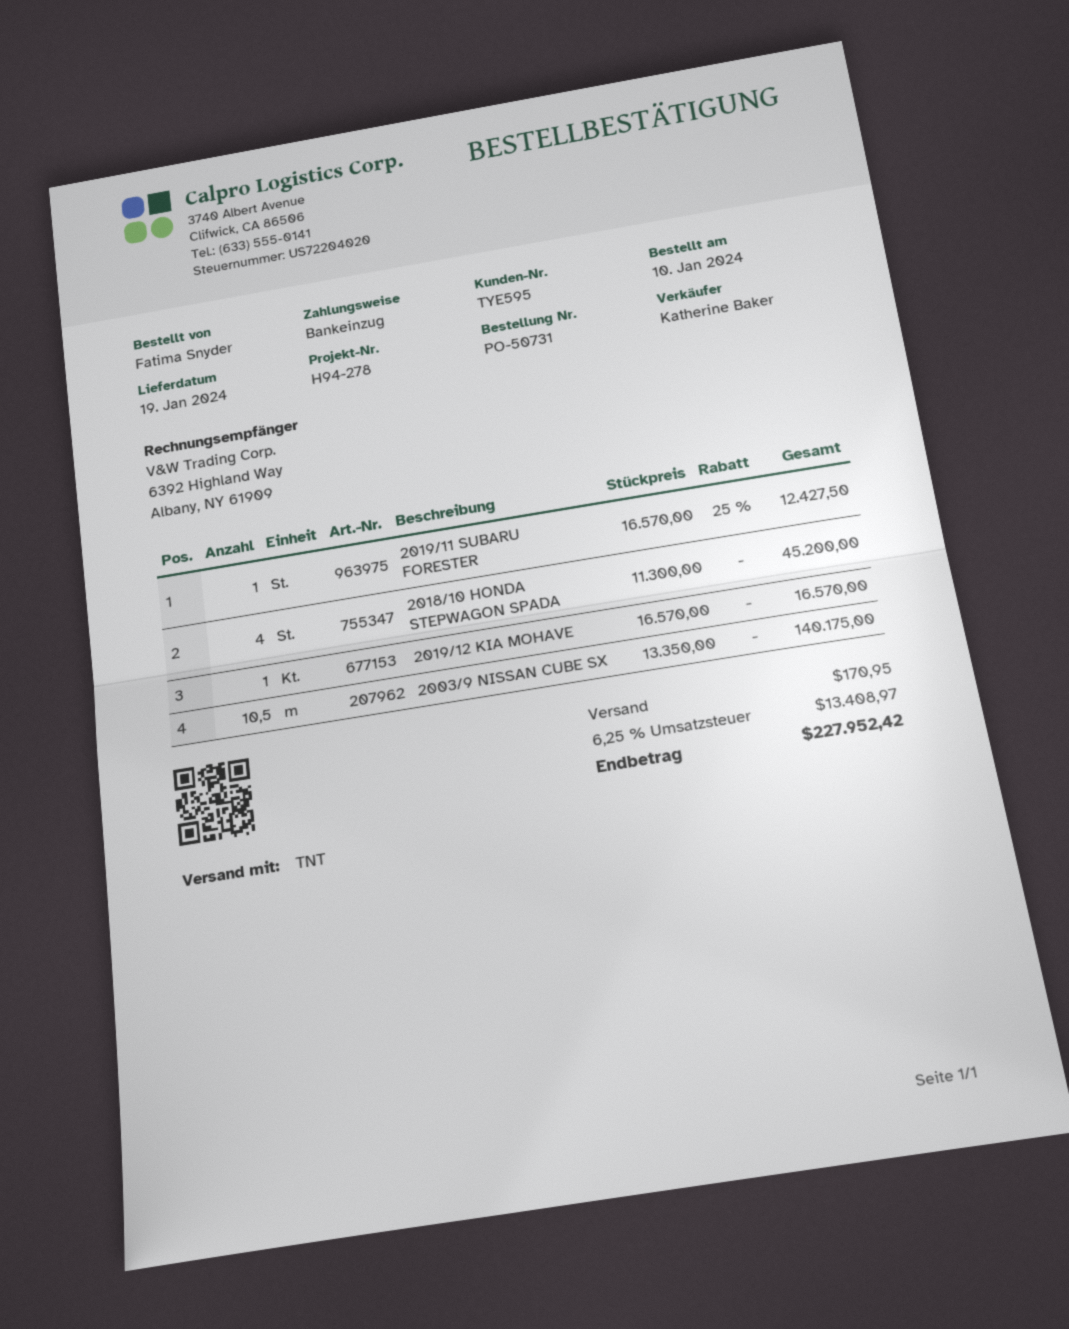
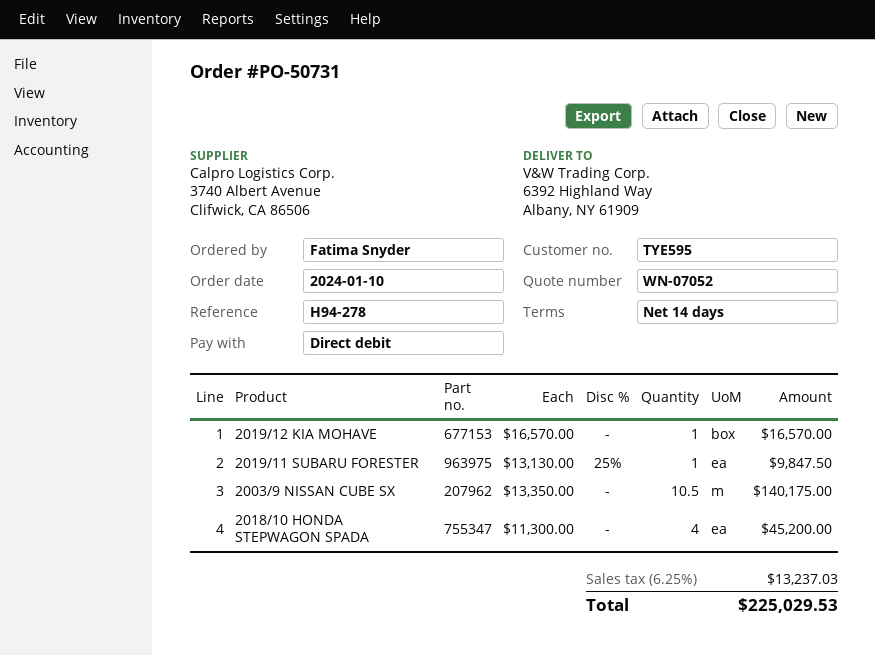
2019/11 SUBARU FORESTER: 1 x 16570.00 - 25% = 12427.50 -> 1 x 13130.00 - 25% = 9847.50
shipping: 170.95 -> none
tax: 6.25% = 13408.97 -> 6.25% = 13237.03
total: 227952.42 -> 225029.53

